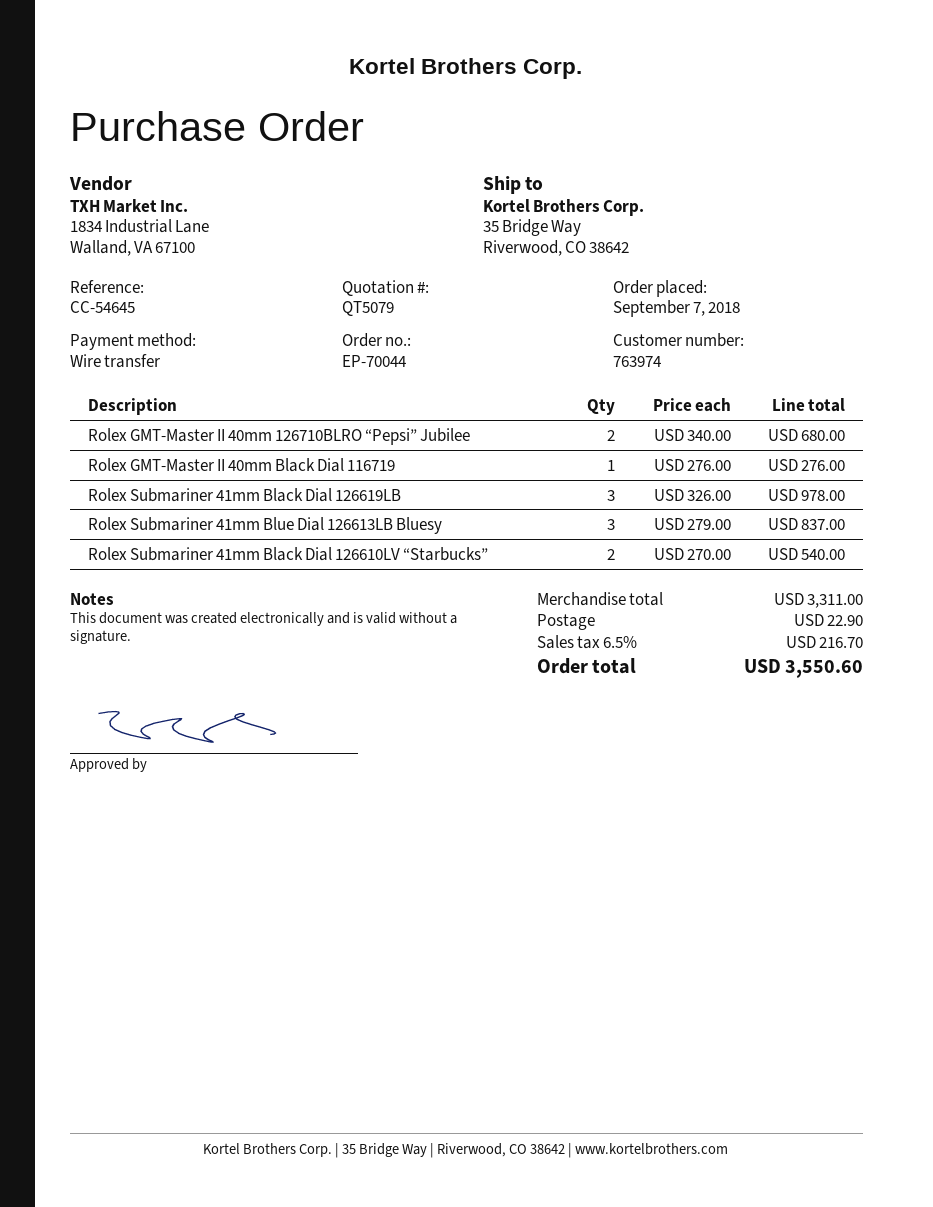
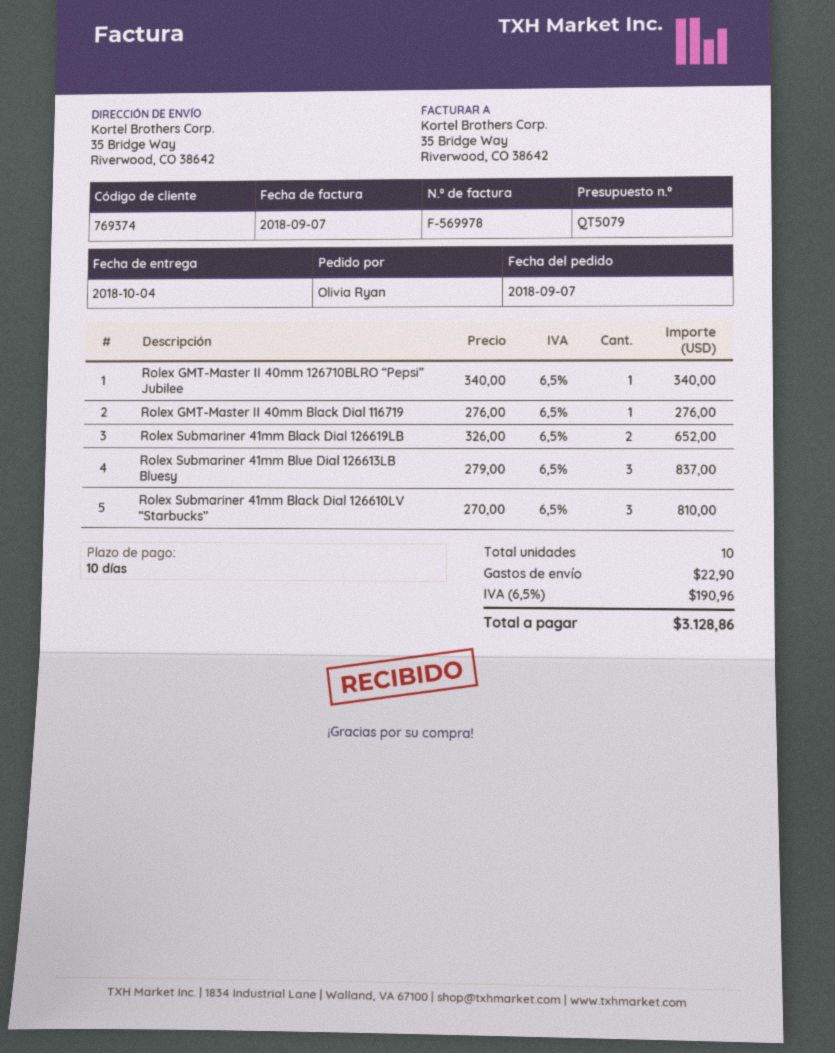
customer number: 763974 -> 769374
Rolex GMT-Master II 40mm 126710BLRO “Pepsi” Jubilee: 2 x 340.00 = 680.00 -> 1 x 340.00 = 340.00
Rolex Submariner 41mm Black Dial 126619LB: 3 x 326.00 = 978.00 -> 2 x 326.00 = 652.00
Rolex Submariner 41mm Black Dial 126610LV “Starbucks”: 2 x 270.00 = 540.00 -> 3 x 270.00 = 810.00
tax: 6.5% = 216.70 -> 6.5% = 190.96
total: 3550.60 -> 3128.86

